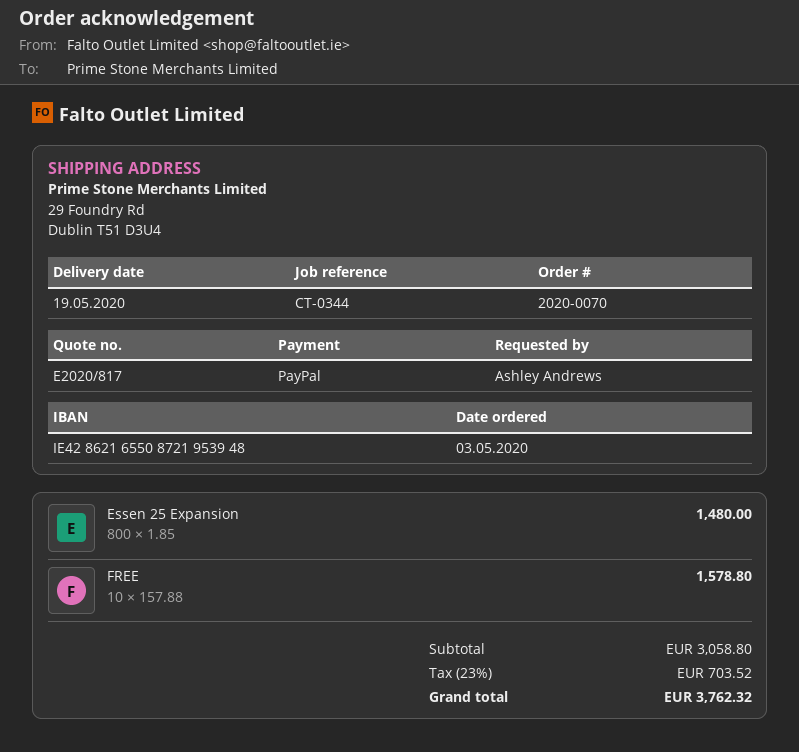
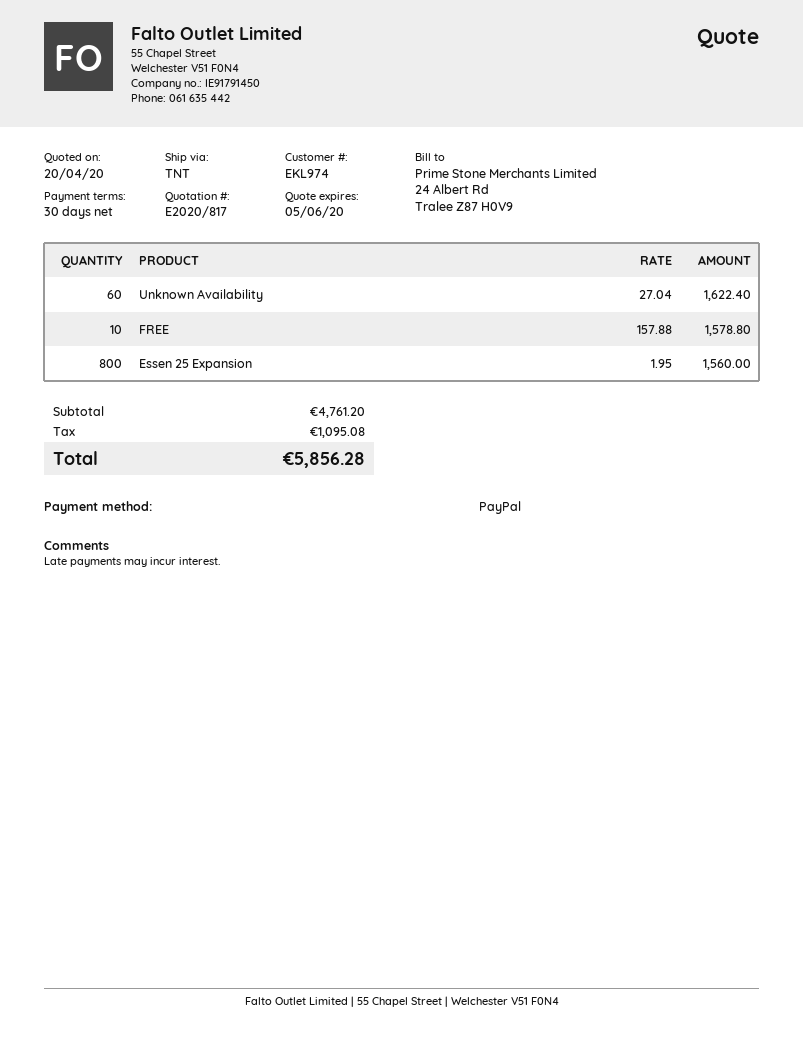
Essen 25 Expansion: 800 x 1.85 = 1480.00 -> 800 x 1.95 = 1560.00
Unknown Availability: none -> 60 x 27.04 = 1622.40
subtotal: 3058.80 -> 4761.20
tax: 703.52 -> 1095.08
total: 3762.32 -> 5856.28

